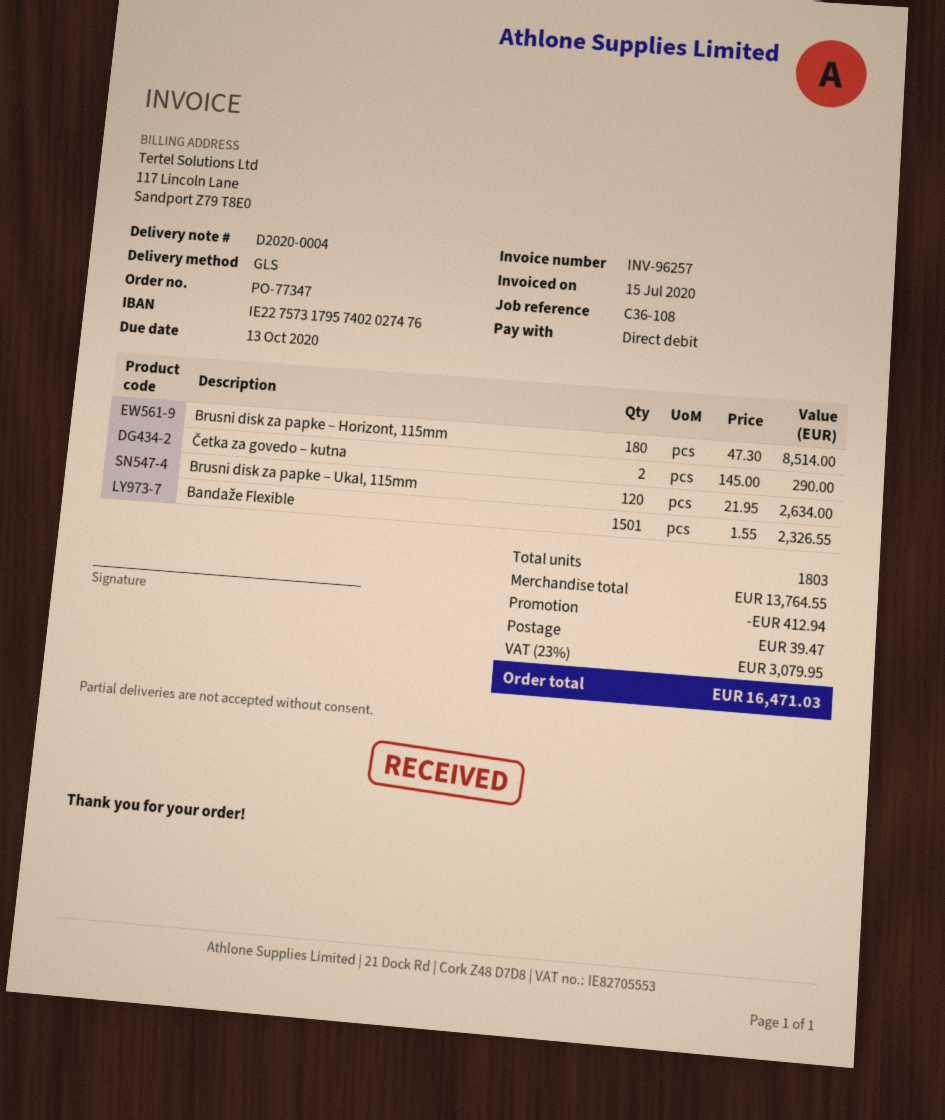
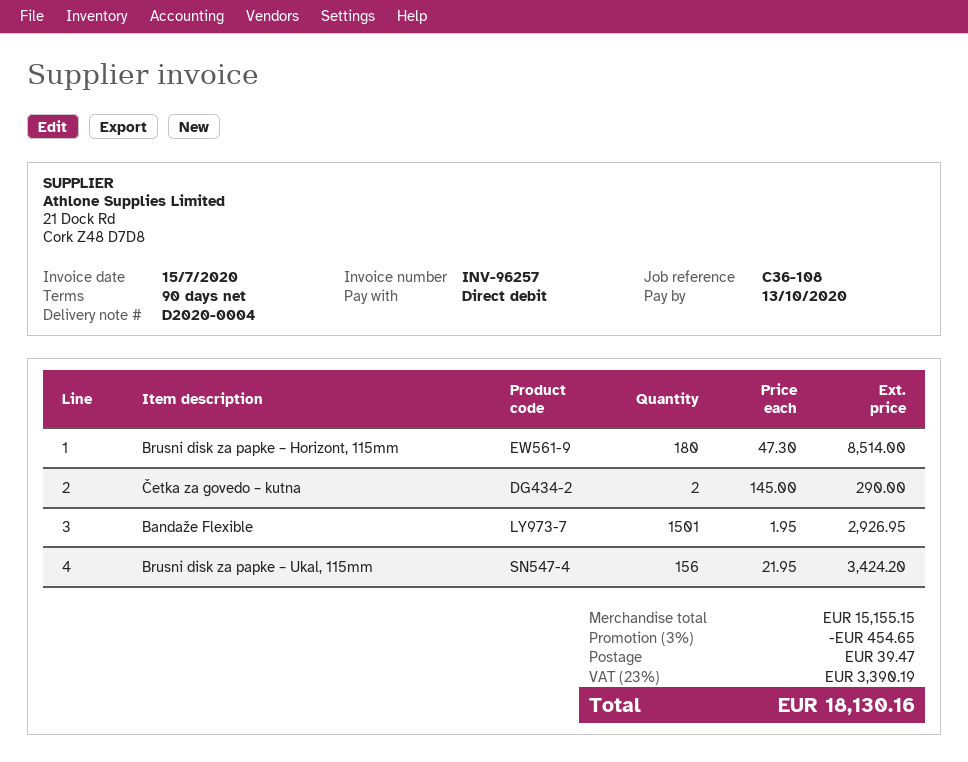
Brusni disk za papke – Ukal, 115mm: 120 x 21.95 = 2634.00 -> 156 x 21.95 = 3424.20
Bandaže Flexible: 1501 x 1.55 = 2326.55 -> 1501 x 1.95 = 2926.95
subtotal: 13764.55 -> 15155.15
discount: 412.94 -> 454.65
tax: 23% = 3079.95 -> 23% = 3390.19
total: 16471.03 -> 18130.16

